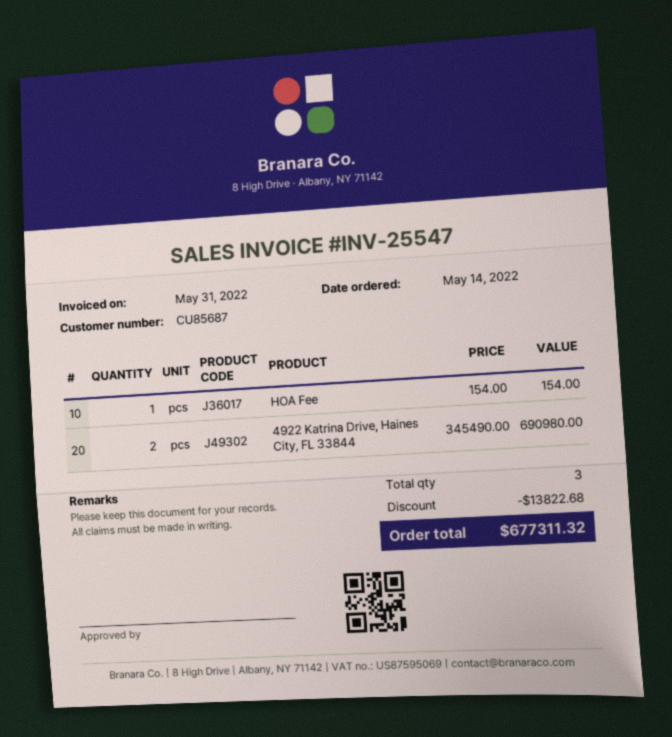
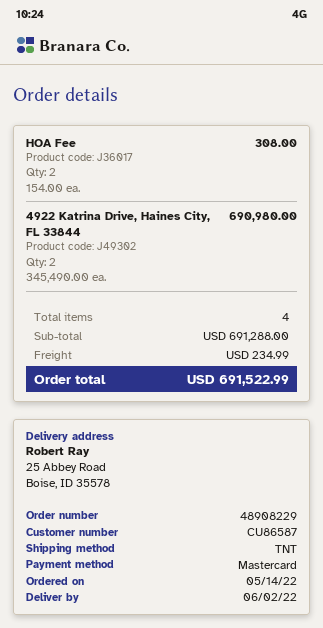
customer number: CU85687 -> CU86587
HOA Fee: 1 x 154.00 = 154.00 -> 2 x 154.00 = 308.00
total quantity: 3 -> 4
discount: 13822.68 -> none
shipping: none -> 234.99
total: 677311.32 -> 691522.99

